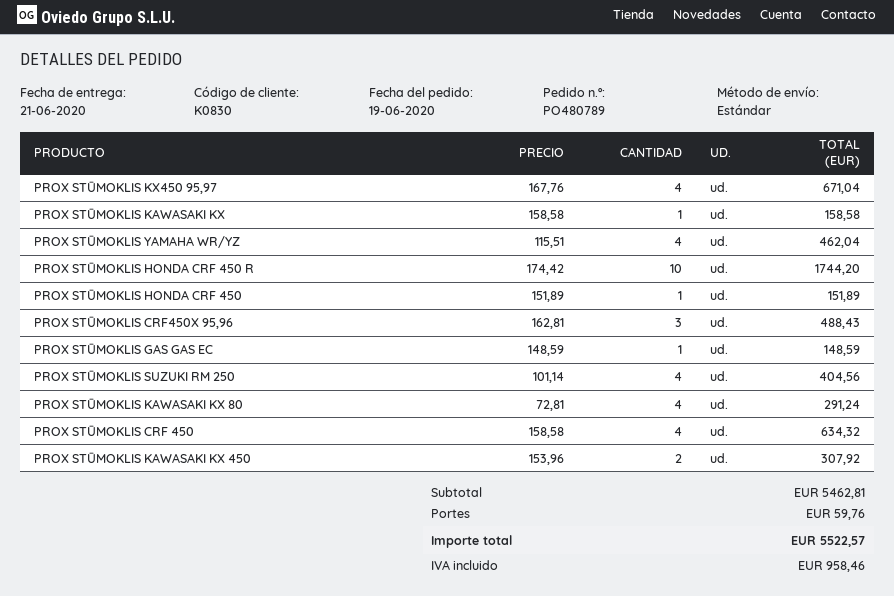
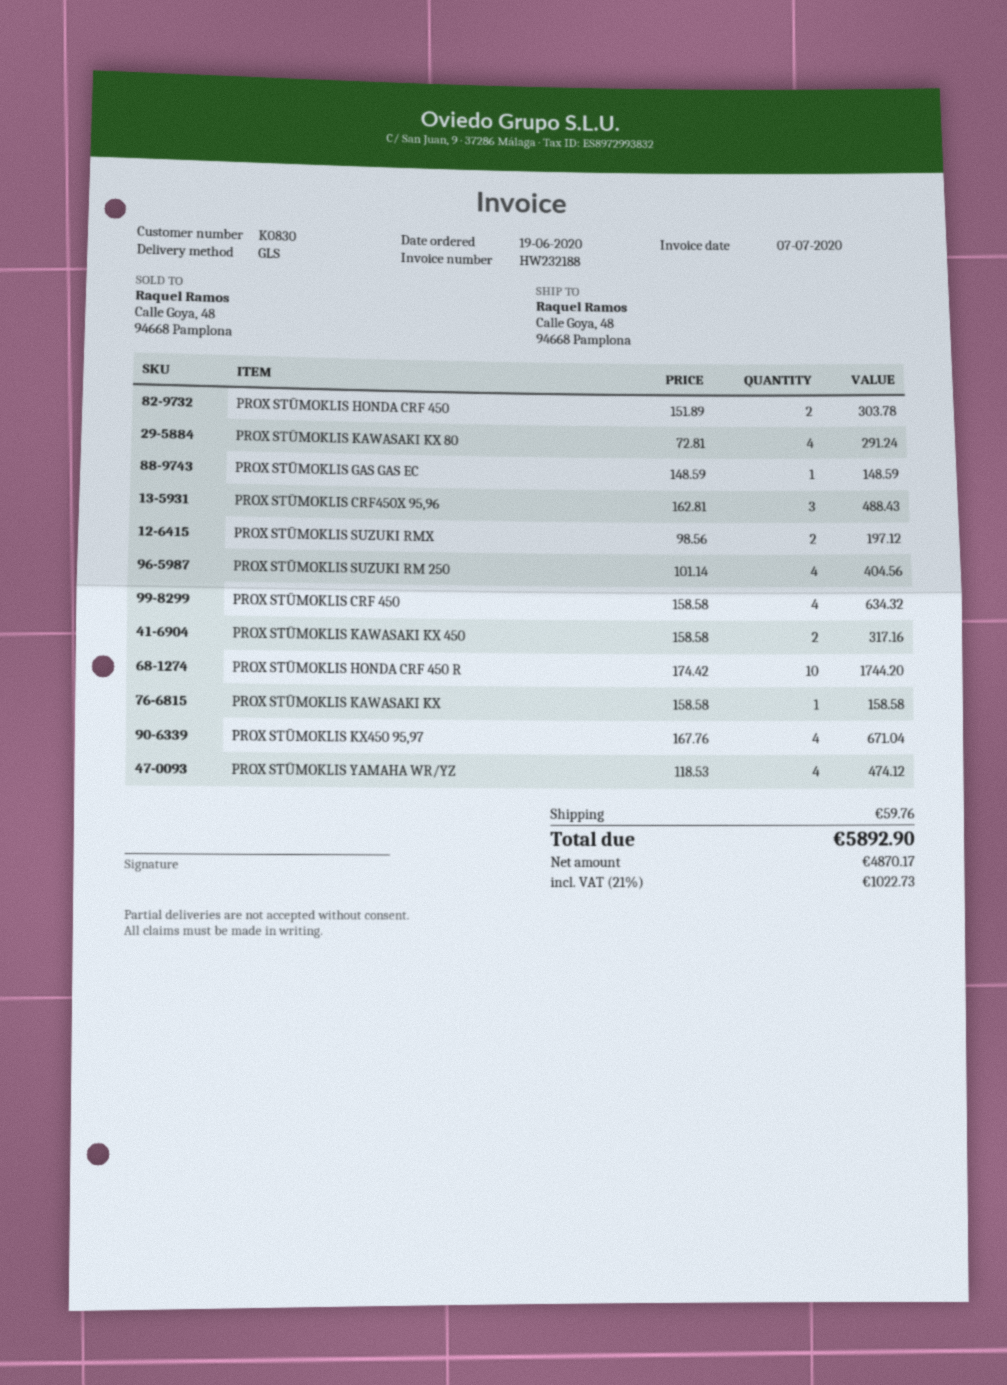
shipping method: standard -> GLS
PROX STŪMOKLIS YAMAHA WR/YZ: 4 x 115.51 = 462.04 -> 4 x 118.53 = 474.12
PROX STŪMOKLIS HONDA CRF 450: 1 x 151.89 = 151.89 -> 2 x 151.89 = 303.78
PROX STŪMOKLIS KAWASAKI KX 450: 2 x 153.96 = 307.92 -> 2 x 158.58 = 317.16
PROX STŪMOKLIS SUZUKI RMX: none -> 2 x 98.56 = 197.12
tax: 958.46 -> 1022.73
total: 5522.57 -> 5892.90

